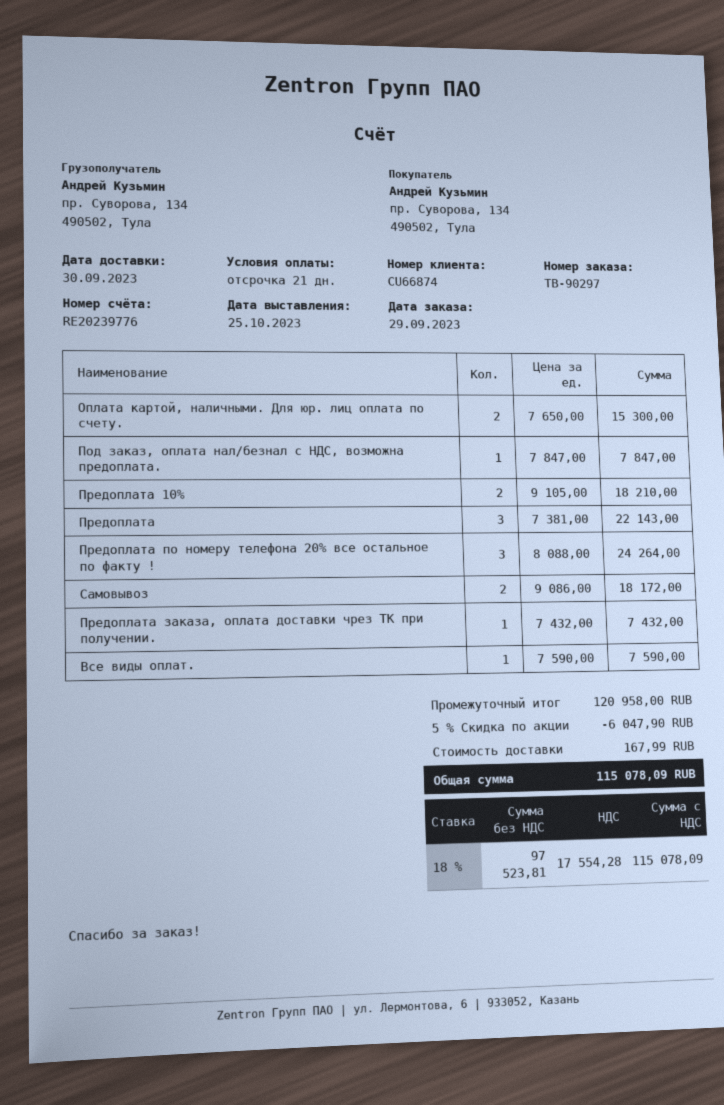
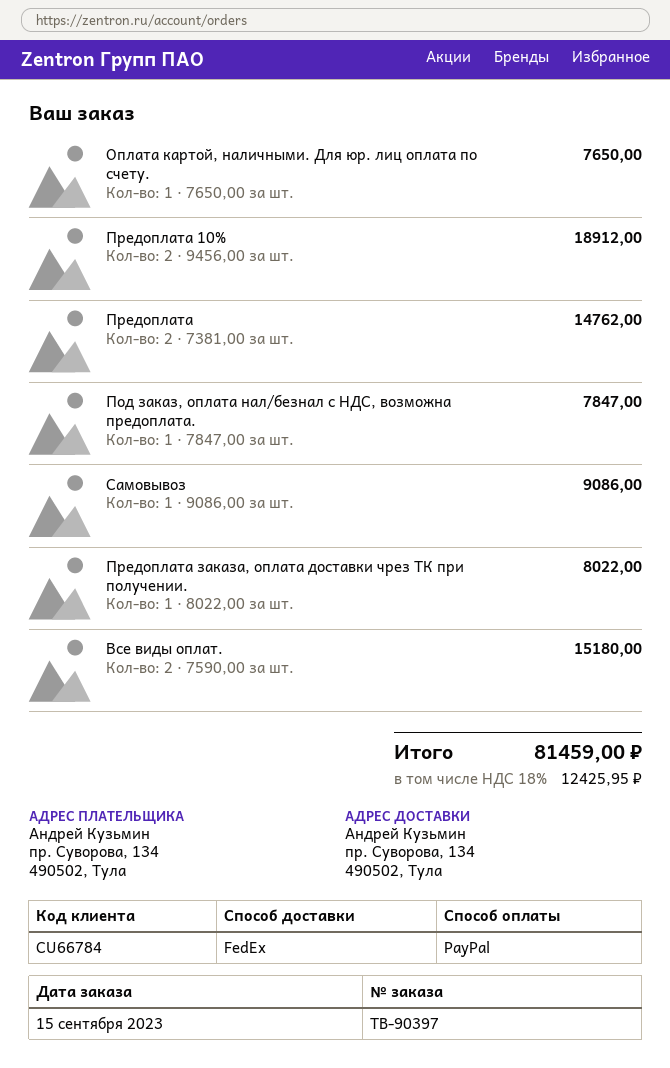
order number: TB-90297 -> TB-90397
order date: 2023-09-29 -> 2023-09-15
customer number: CU66874 -> CU66784
Оплата картой, наличными. Для юр. лиц оплата по счету.: 2 x 7650.00 = 15300.00 -> 1 x 7650.00 = 7650.00
Предоплата 10%: 2 x 9105.00 = 18210.00 -> 2 x 9456.00 = 18912.00
Предоплата: 3 x 7381.00 = 22143.00 -> 2 x 7381.00 = 14762.00
Предоплата по номеру телефона 20% все остальное по факту !: 3 x 8088.00 = 24264.00 -> none
Самовывоз: 2 x 9086.00 = 18172.00 -> 1 x 9086.00 = 9086.00
Предоплата заказа, оплата доставки чрез ТК при получении.: 1 x 7432.00 = 7432.00 -> 1 x 8022.00 = 8022.00
Все виды оплат.: 1 x 7590.00 = 7590.00 -> 2 x 7590.00 = 15180.00
discount: 5% = 6047.90 -> none
shipping: 167.99 -> none
tax: 18% = 17554.28 -> 18% = 12425.95
total: 115078.09 -> 81459.00

